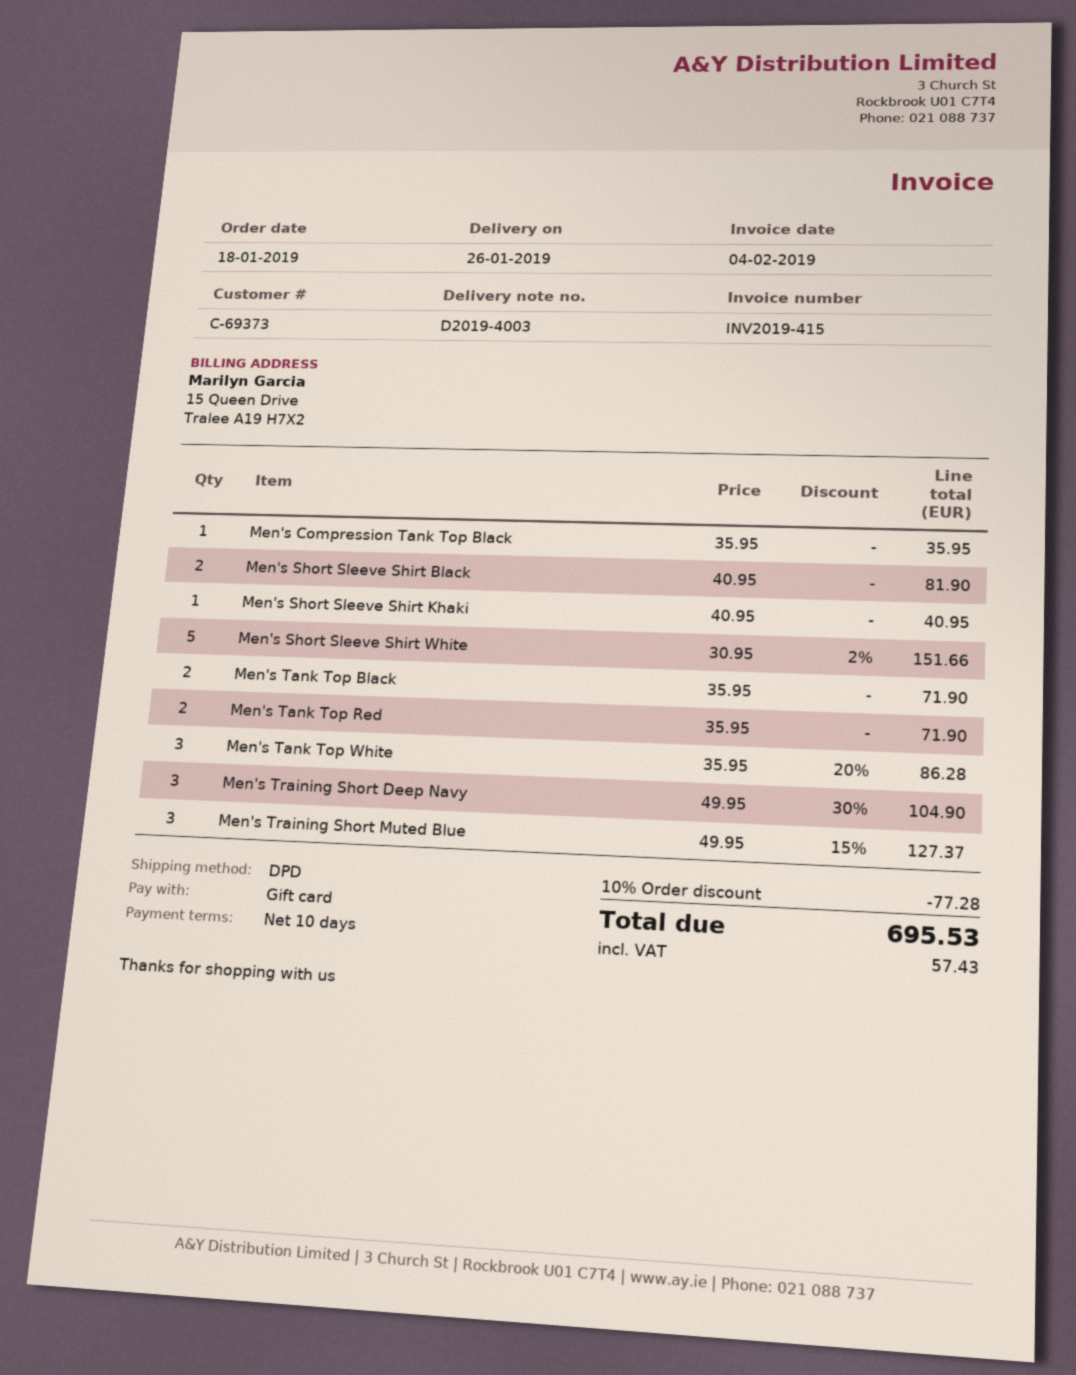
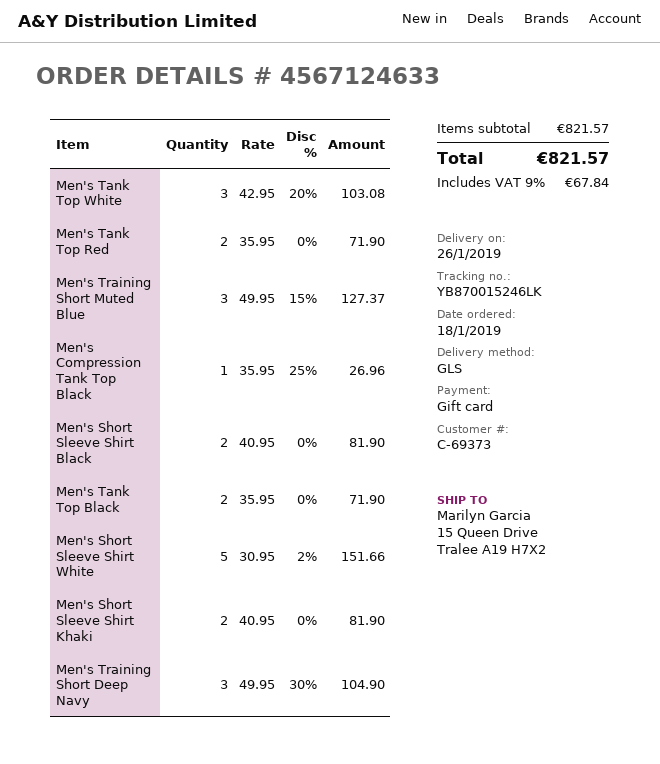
shipping method: DPD -> GLS
Men's Compression Tank Top Black: 1 x 35.95 = 35.95 -> 1 x 35.95 - 25% = 26.96
Men's Short Sleeve Shirt Khaki: 1 x 40.95 = 40.95 -> 2 x 40.95 = 81.90
Men's Tank Top White: 3 x 35.95 - 20% = 86.28 -> 3 x 42.95 - 20% = 103.08
discount: 10% = 77.28 -> none
tax: 57.43 -> 67.84
total: 695.53 -> 821.57

